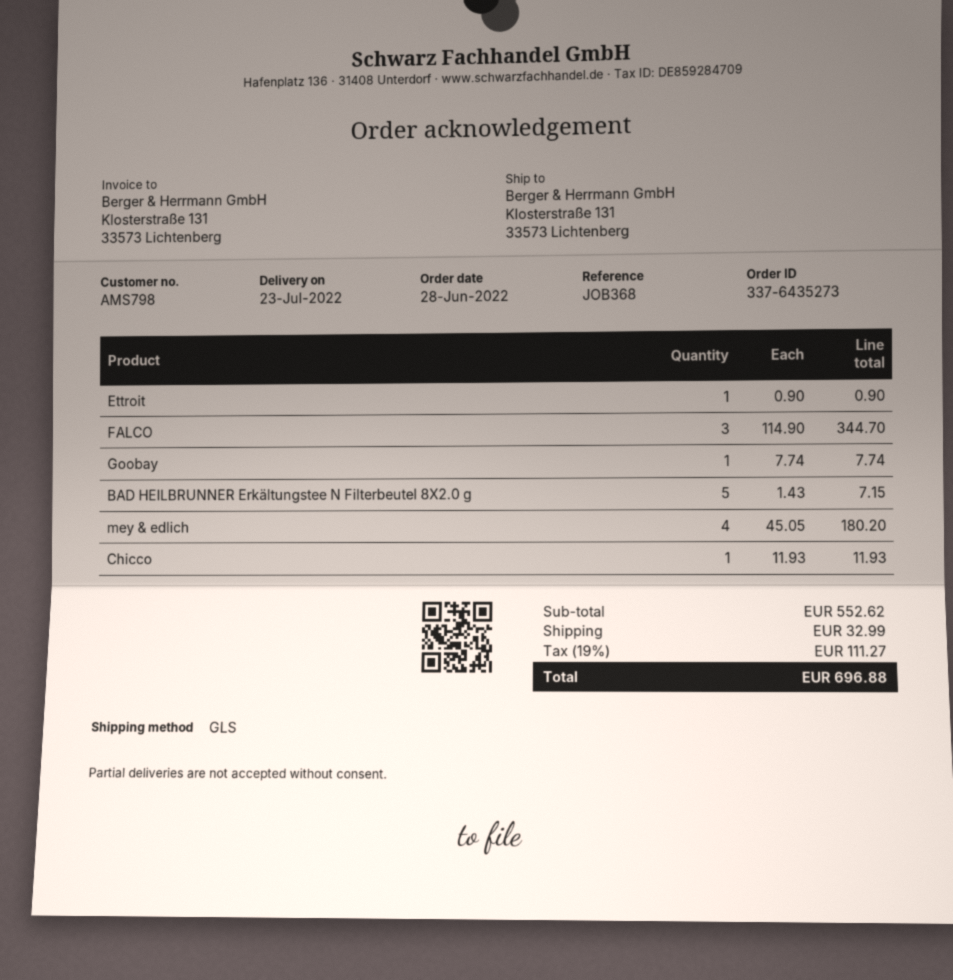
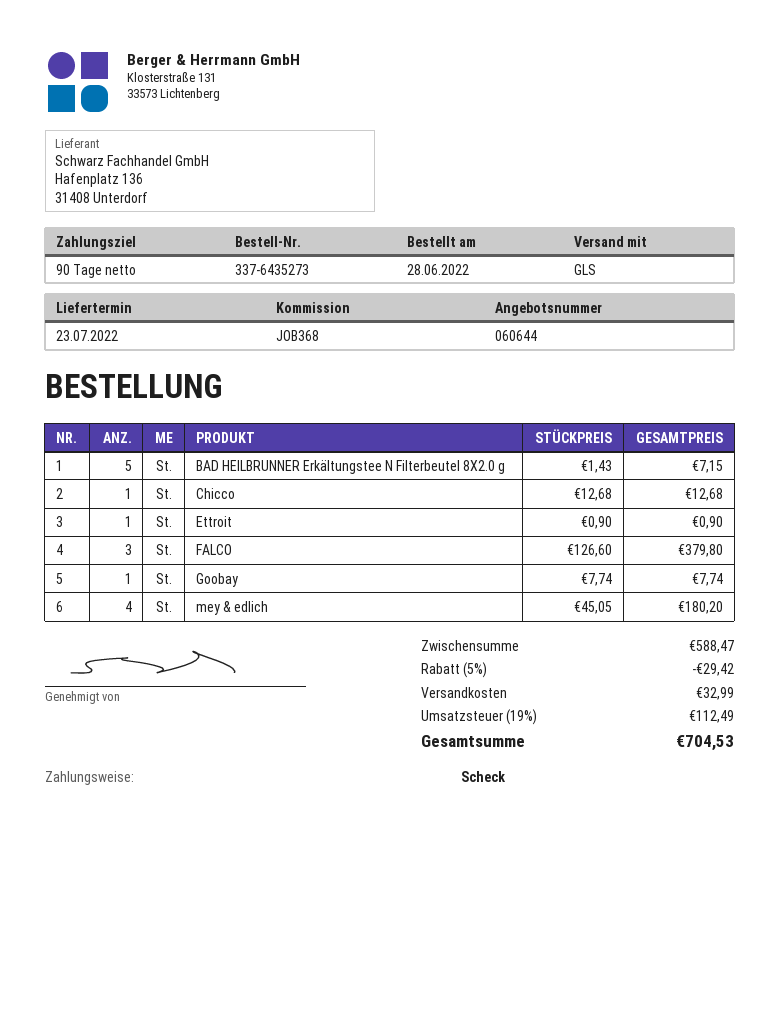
FALCO: 3 x 114.90 = 344.70 -> 3 x 126.60 = 379.80
Chicco: 1 x 11.93 = 11.93 -> 1 x 12.68 = 12.68
subtotal: 552.62 -> 588.47
discount: none -> 5% = 29.42
tax: 19% = 111.27 -> 19% = 112.49
total: 696.88 -> 704.53

